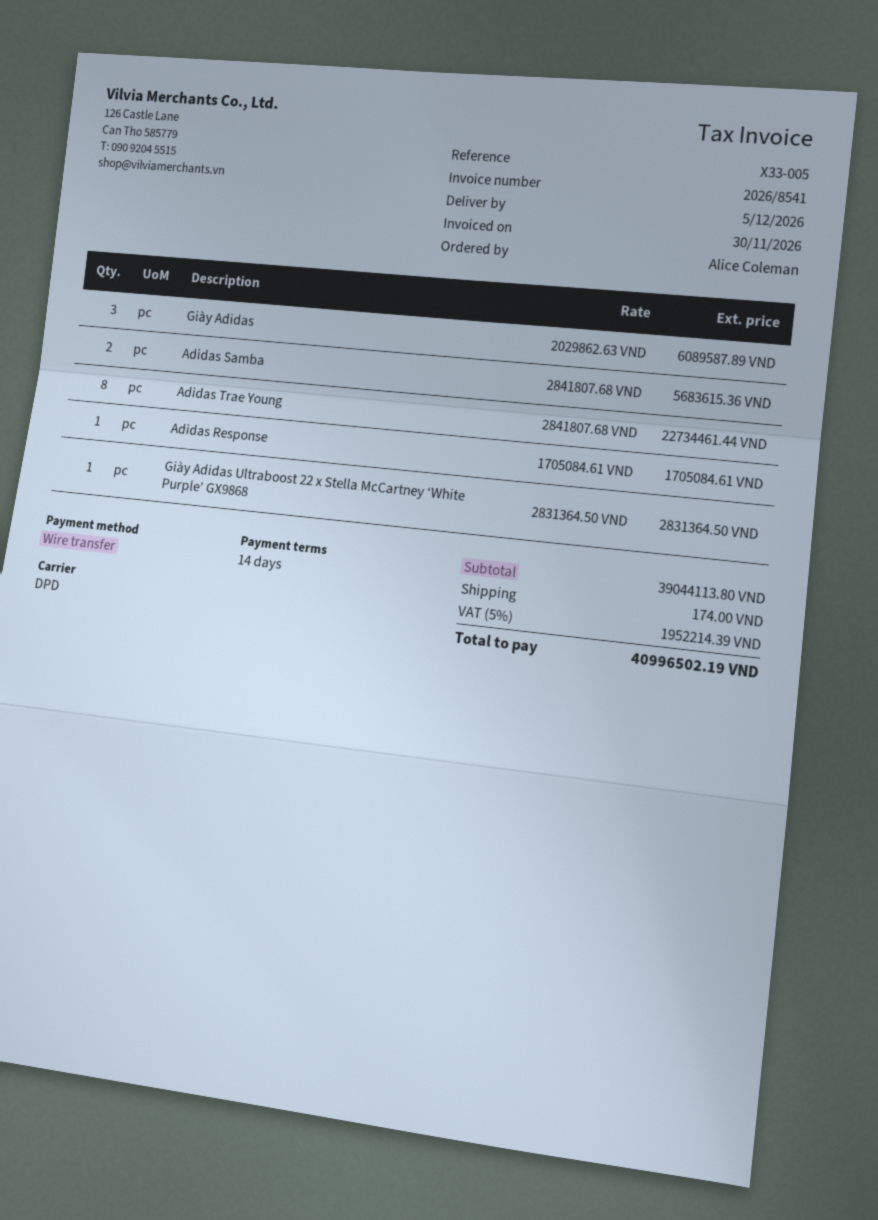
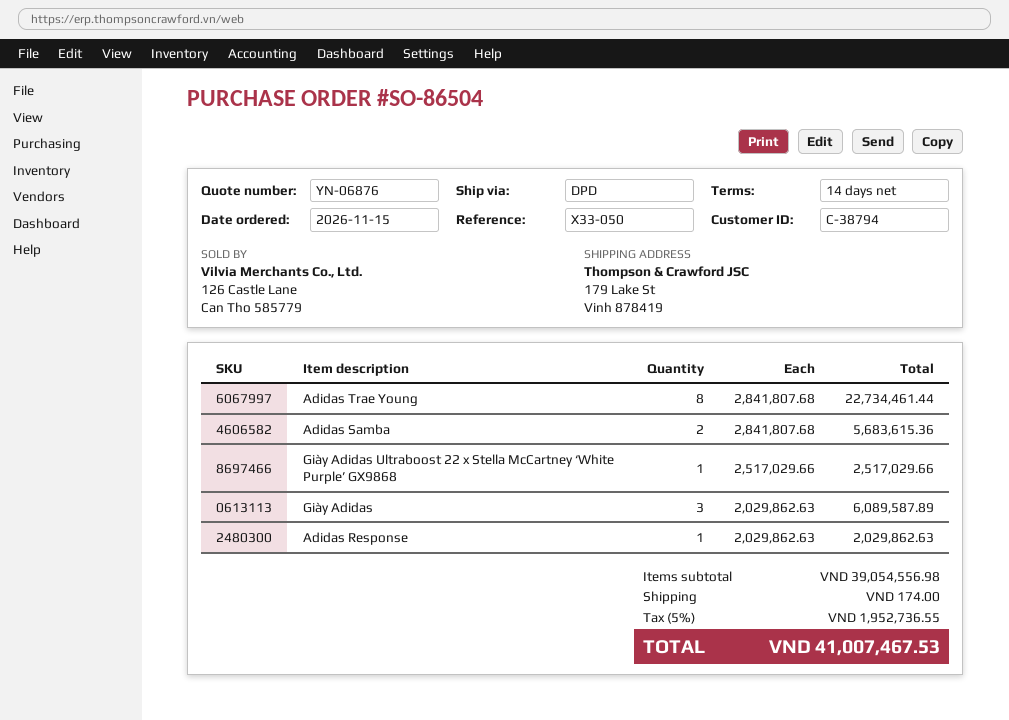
reference: X33-005 -> X33-050
Adidas Response: 1 x 1705084.61 = 1705084.61 -> 1 x 2029862.63 = 2029862.63
Giày Adidas Ultraboost 22 x Stella McCartney ‘White Purple’ GX9868: 1 x 2831364.50 = 2831364.50 -> 1 x 2517029.66 = 2517029.66
subtotal: 39044113.80 -> 39054556.98
tax: 5% = 1952214.39 -> 5% = 1952736.55
total: 40996502.19 -> 41007467.53

